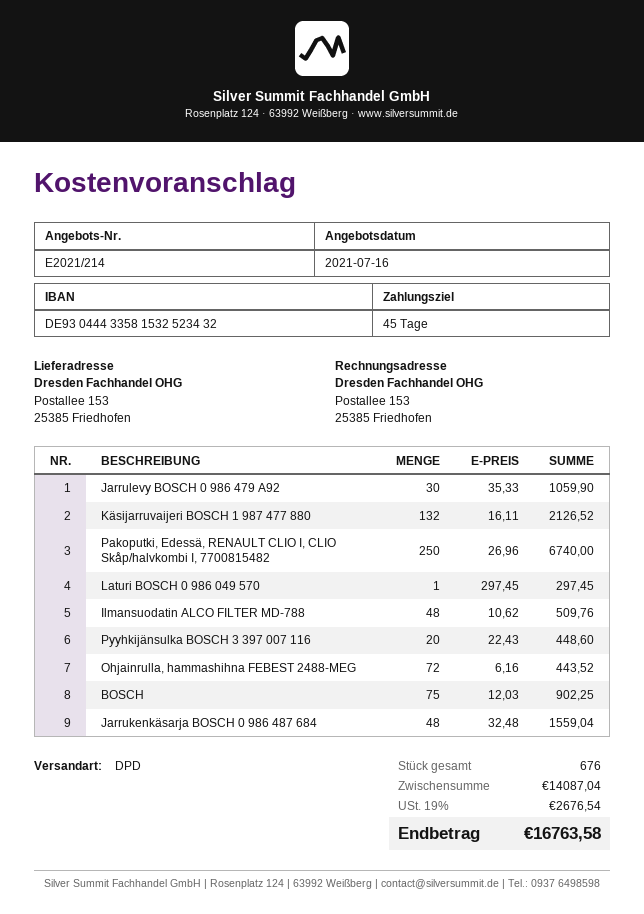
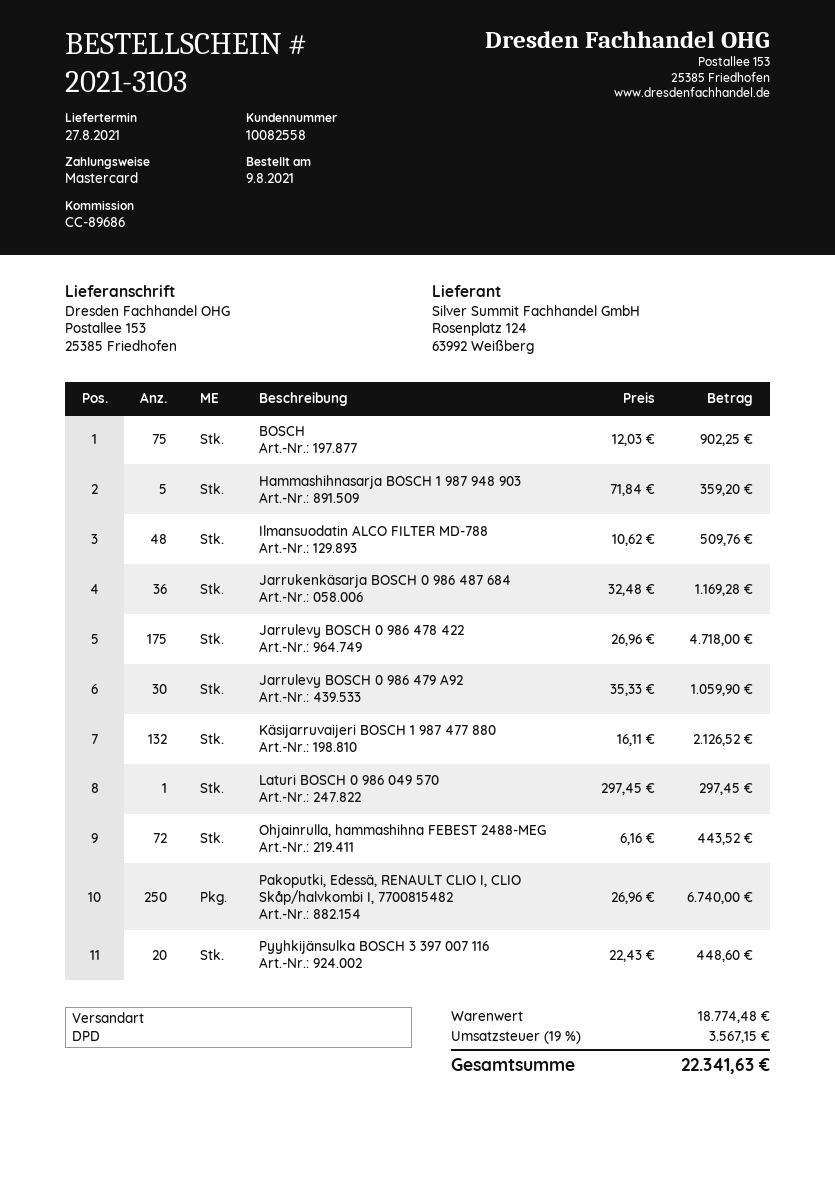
Jarrukenkäsarja BOSCH 0 986 487 684: 48 x 32.48 = 1559.04 -> 36 x 32.48 = 1169.28
Hammashihnasarja BOSCH 1 987 948 903: none -> 5 x 71.84 = 359.20
Jarrulevy BOSCH 0 986 478 422: none -> 175 x 26.96 = 4718.00
subtotal: 14087.04 -> 18774.48
tax: 19% = 2676.54 -> 19% = 3567.15
total: 16763.58 -> 22341.63

